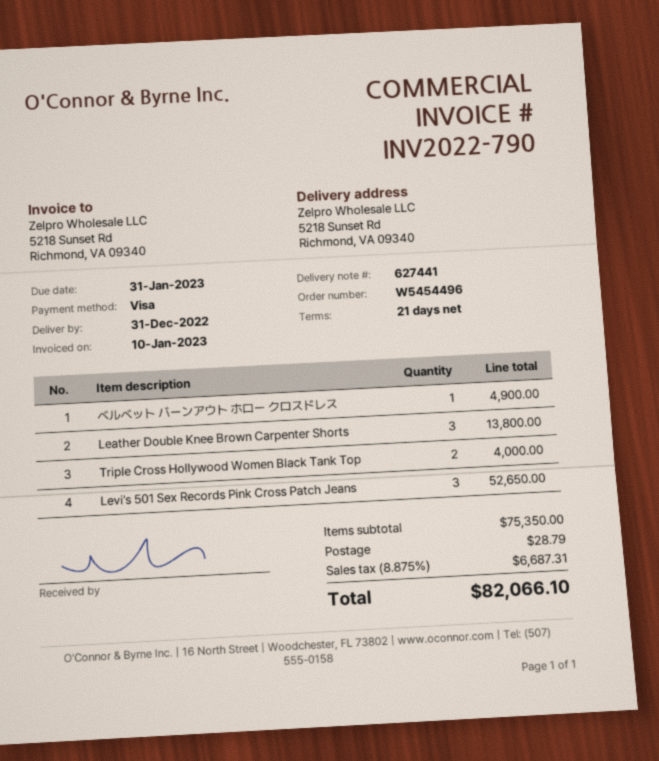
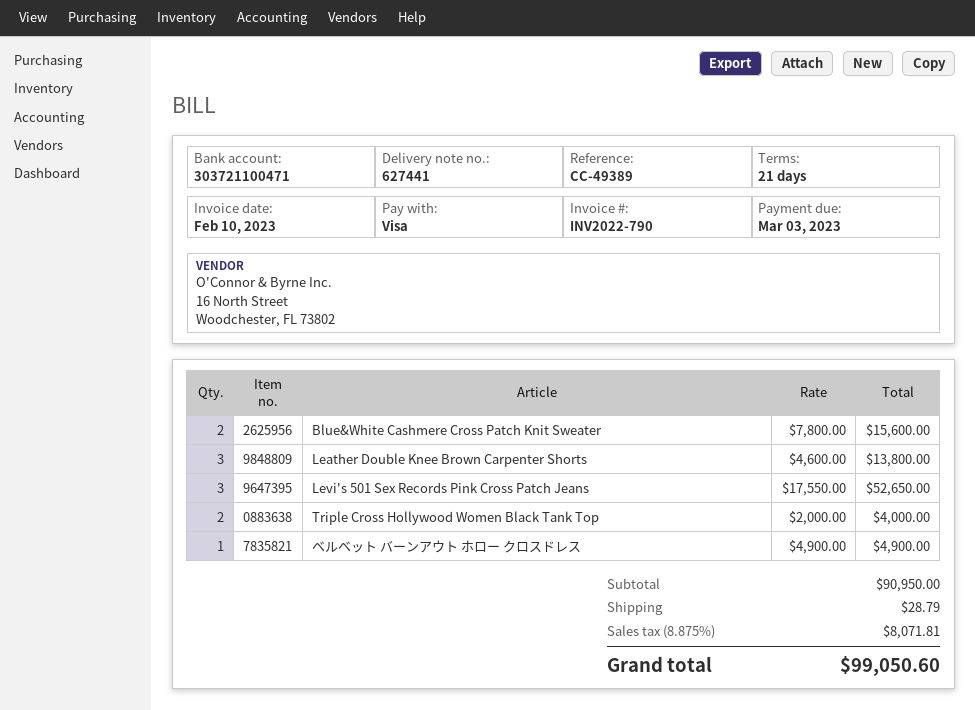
invoice date: 2023-01-10 -> 2023-02-10
due date: 2023-01-31 -> 2023-03-03
Blue&White Cashmere Cross Patch Knit Sweater: none -> 2 for 15600.00
subtotal: 75350.00 -> 90950.00
tax: 8.875% = 6687.31 -> 8.875% = 8071.81
total: 82066.10 -> 99050.60

